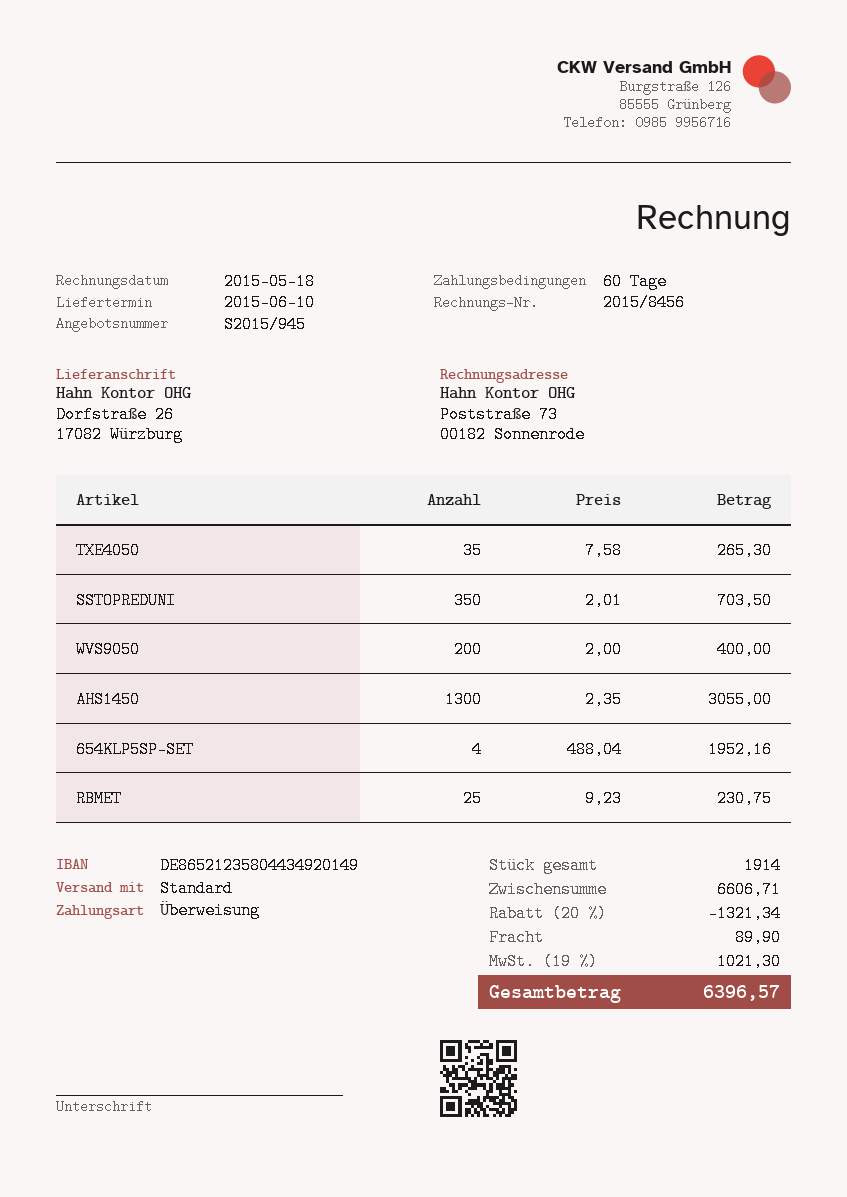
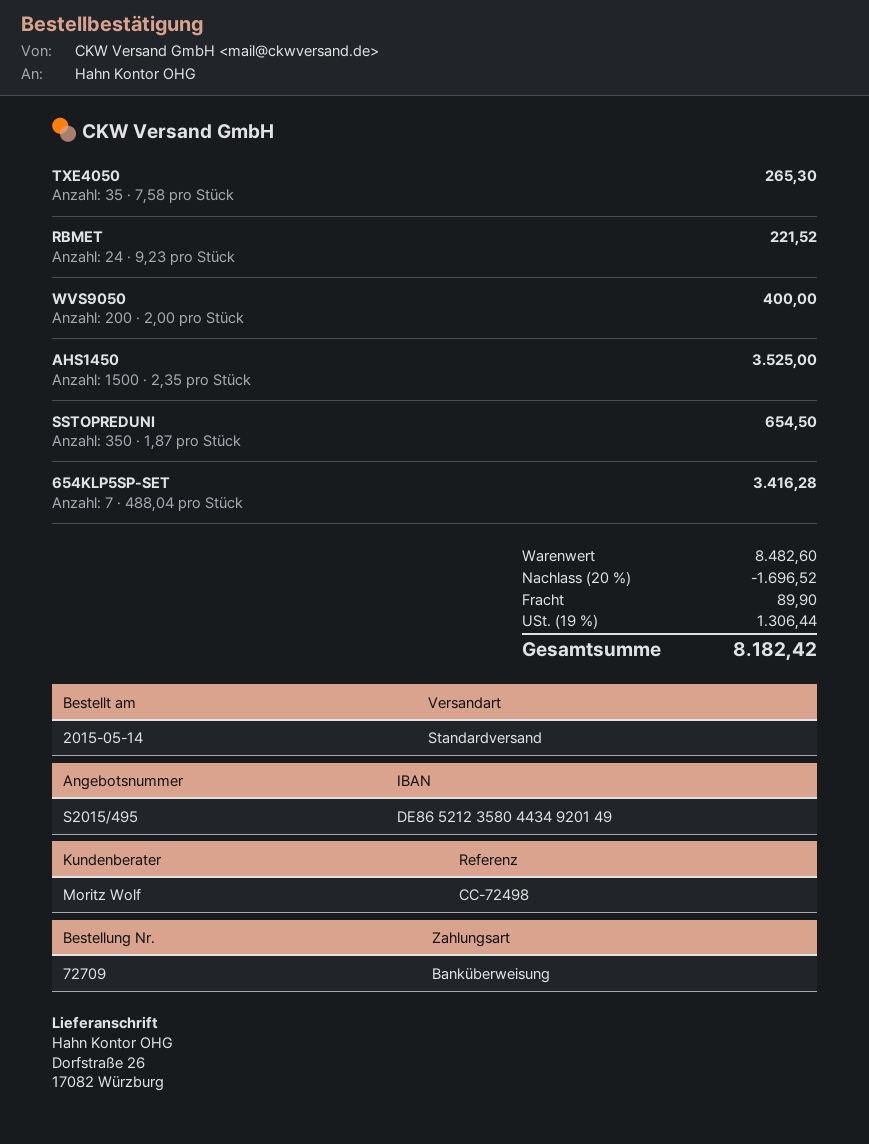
quote number: S2015/945 -> S2015/495
SSTOPREDUNI: 350 x 2.01 = 703.50 -> 350 x 1.87 = 654.50
AHS1450: 1300 x 2.35 = 3055.00 -> 1500 x 2.35 = 3525.00
654KLP5SP-SET: 4 x 488.04 = 1952.16 -> 7 x 488.04 = 3416.28
RBMET: 25 x 9.23 = 230.75 -> 24 x 9.23 = 221.52
subtotal: 6606.71 -> 8482.60
discount: 20% = 1321.34 -> 20% = 1696.52
tax: 19% = 1021.30 -> 19% = 1306.44
total: 6396.57 -> 8182.42

